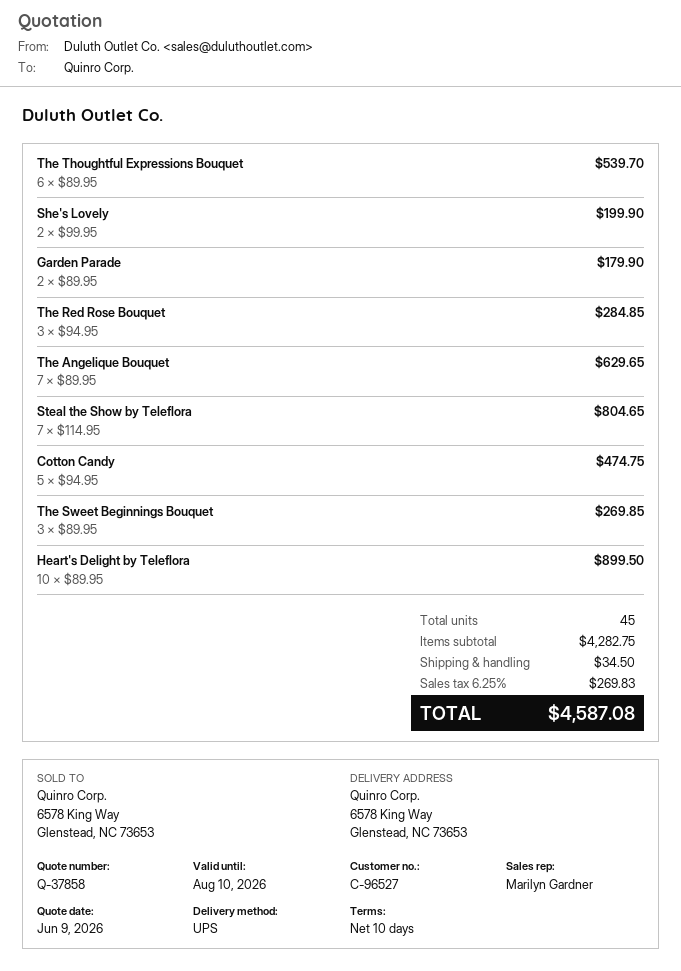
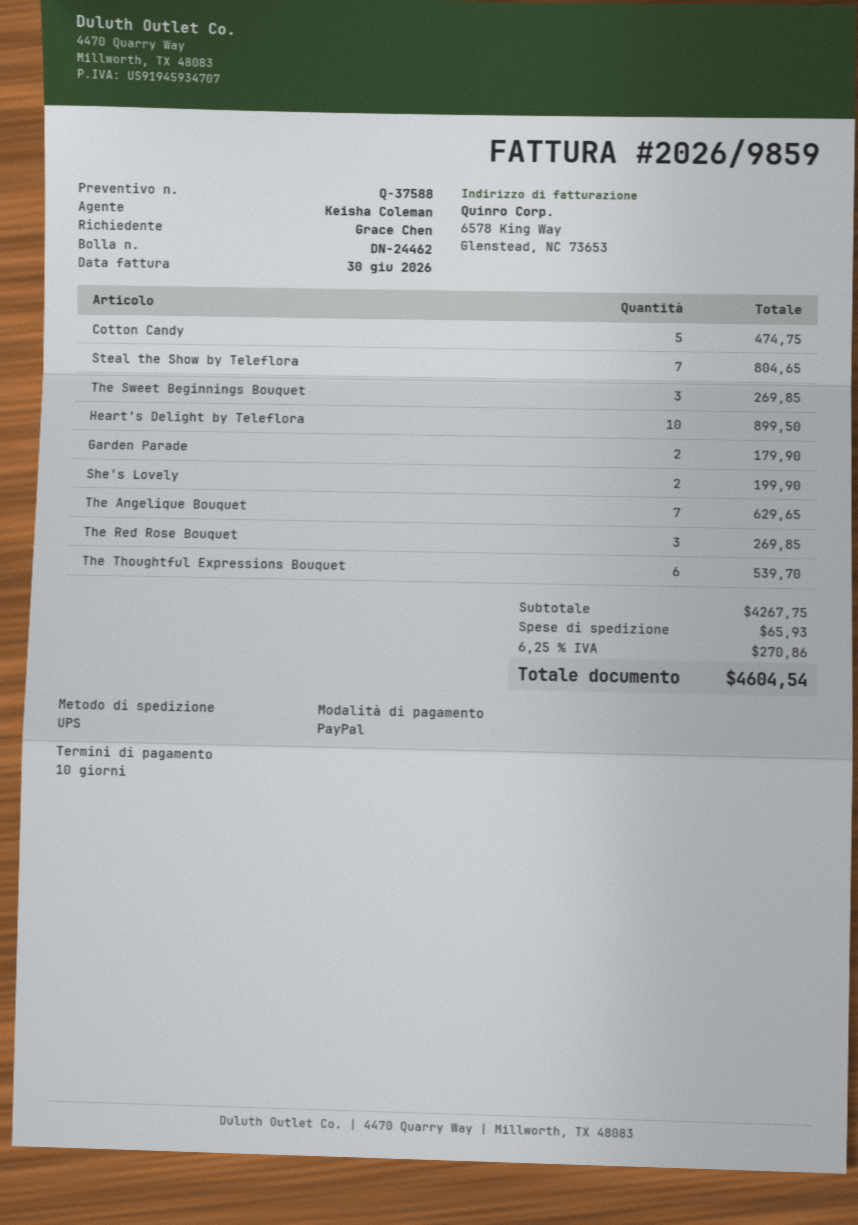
quote number: Q-37858 -> Q-37588
sales rep: Marilyn Gardner -> Keisha Coleman
The Red Rose Bouquet: 3 for 284.85 -> 3 for 269.85
subtotal: 4282.75 -> 4267.75
shipping: 34.50 -> 65.93
tax: 6.25% = 269.83 -> 6.25% = 270.86
total: 4587.08 -> 4604.54

